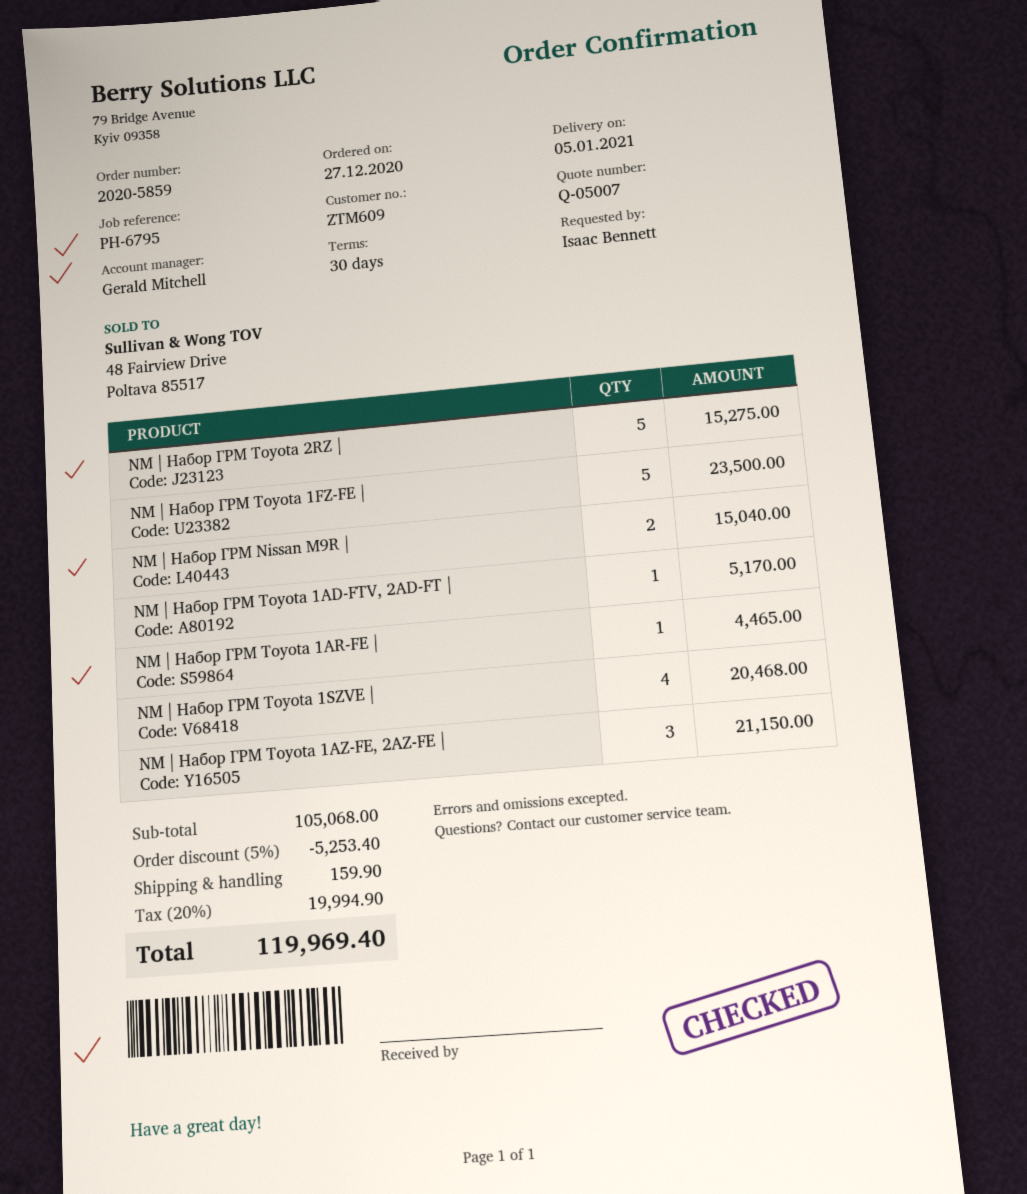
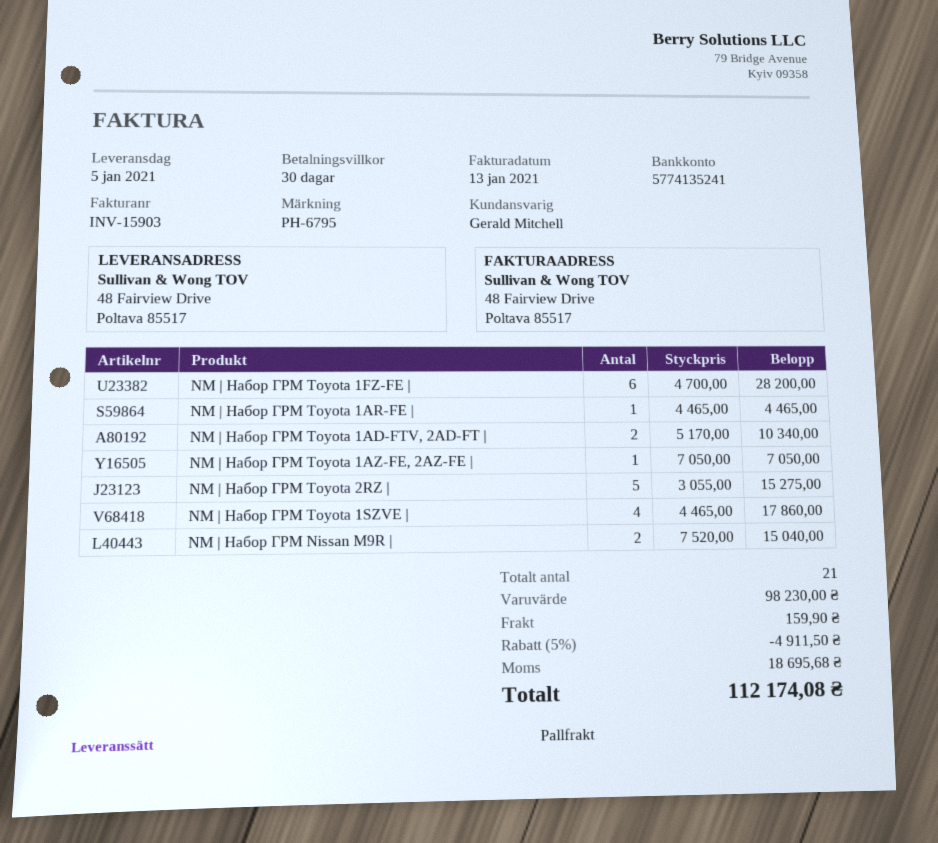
NM | Набор ГРМ Toyota 1FZ-FE |: 5 for 23500.00 -> 6 for 28200.00
NM | Набор ГРМ Toyota 1AD-FTV, 2AD-FT |: 1 for 5170.00 -> 2 for 10340.00
NM | Набор ГРМ Toyota 1SZVE |: 4 for 20468.00 -> 4 for 17860.00
NM | Набор ГРМ Toyota 1AZ-FE, 2AZ-FE |: 3 for 21150.00 -> 1 for 7050.00
subtotal: 105068.00 -> 98230.00
discount: 5% = 5253.40 -> 5% = 4911.50
tax: 19994.90 -> 18695.68
total: 119969.40 -> 112174.08

